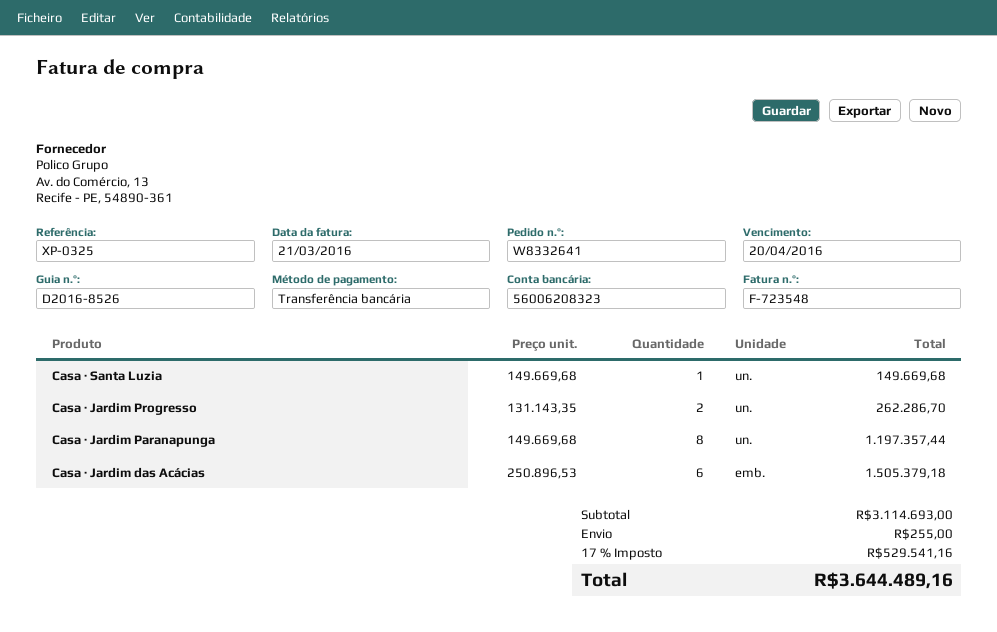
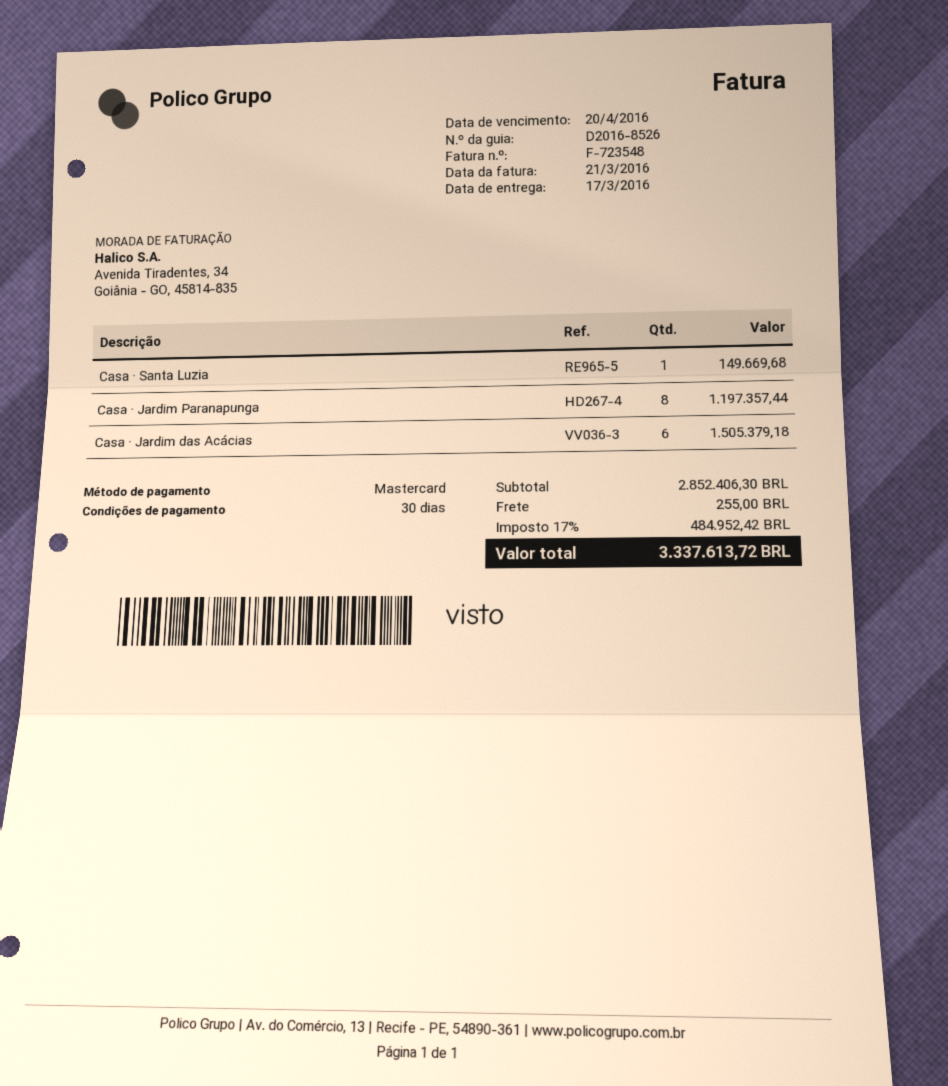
payment method: bank transfer -> Mastercard
Casa · Jardim Progresso: 2 for 262286.70 -> none
subtotal: 3114693.00 -> 2852406.30
tax: 17% = 529541.16 -> 17% = 484952.42
total: 3644489.16 -> 3337613.72

